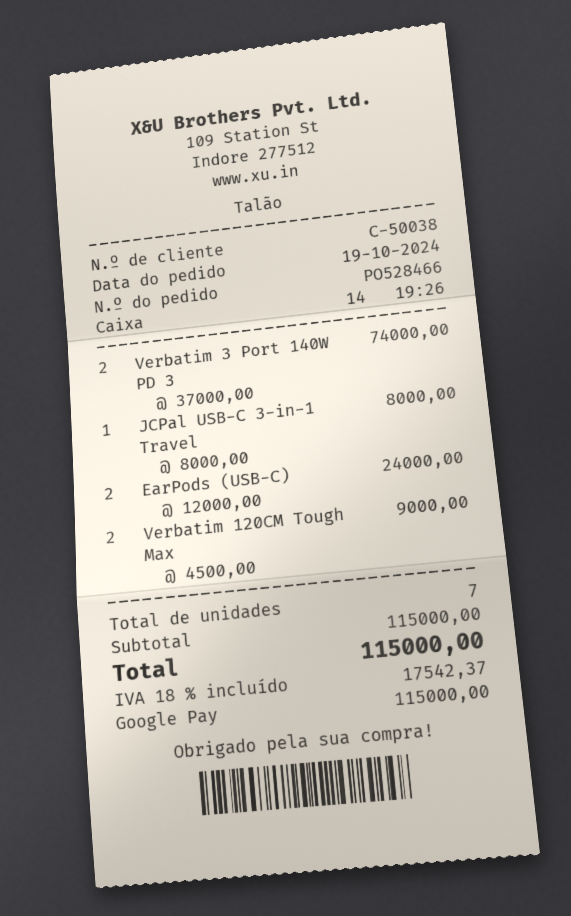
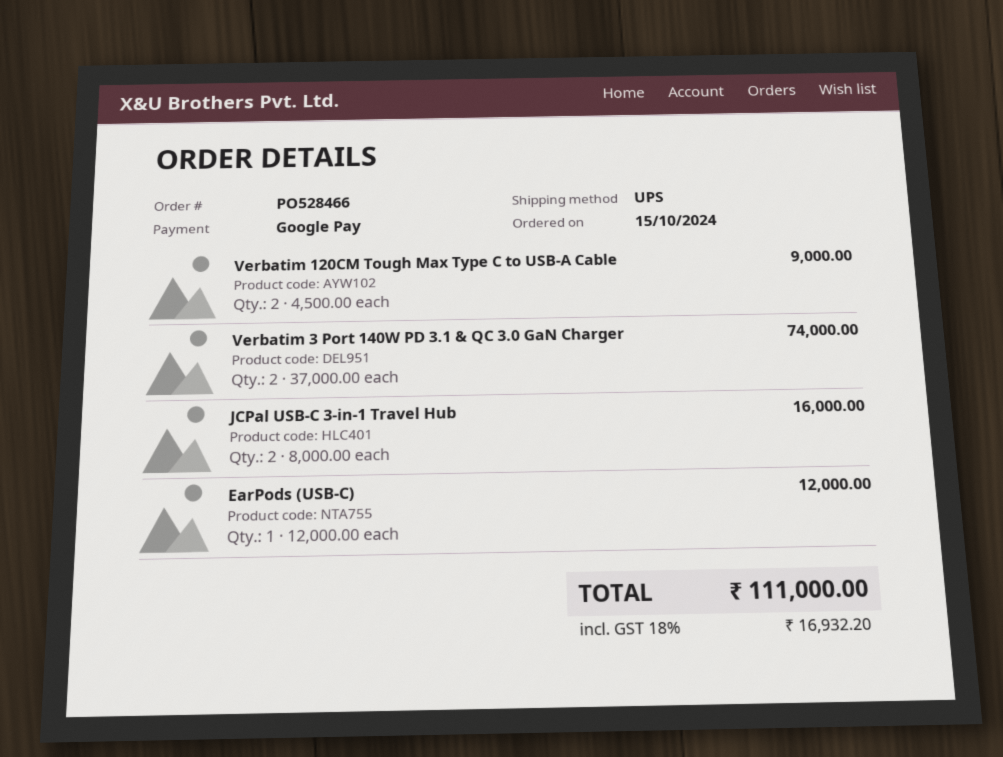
order date: 2024-10-19 -> 2024-10-15
JCPal USB-C 3-in-1 Travel: 1 x 8000.00 = 8000.00 -> 2 x 8000.00 = 16000.00
EarPods (USB-C): 2 x 12000.00 = 24000.00 -> 1 x 12000.00 = 12000.00
tax: 18% = 17542.37 -> 18% = 16932.20
total: 115000.00 -> 111000.00

